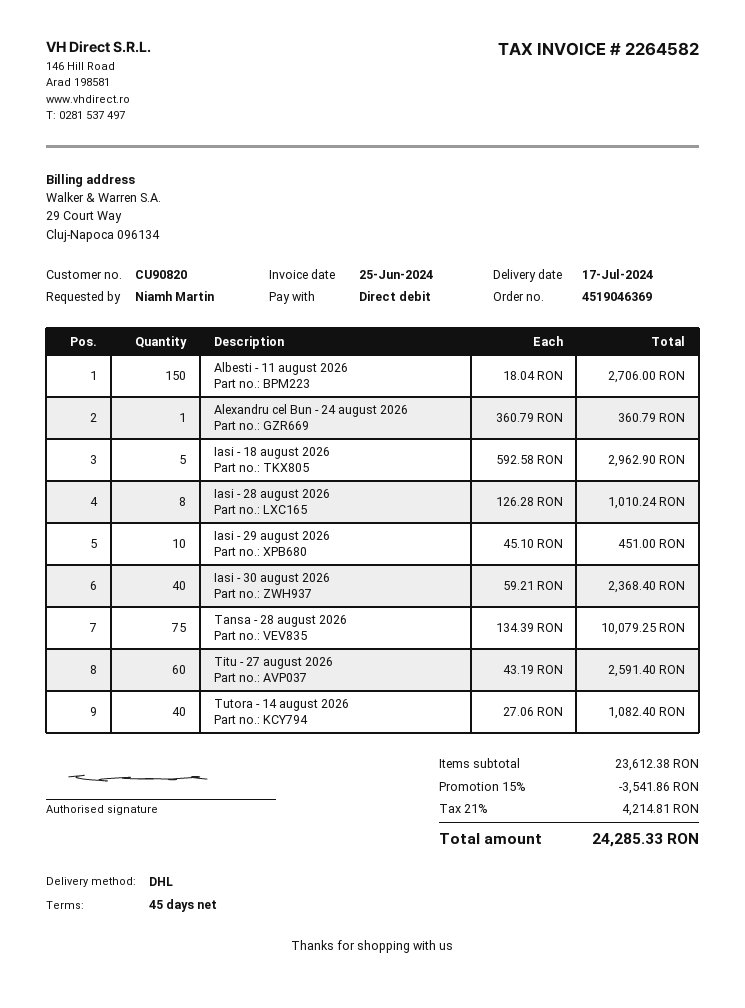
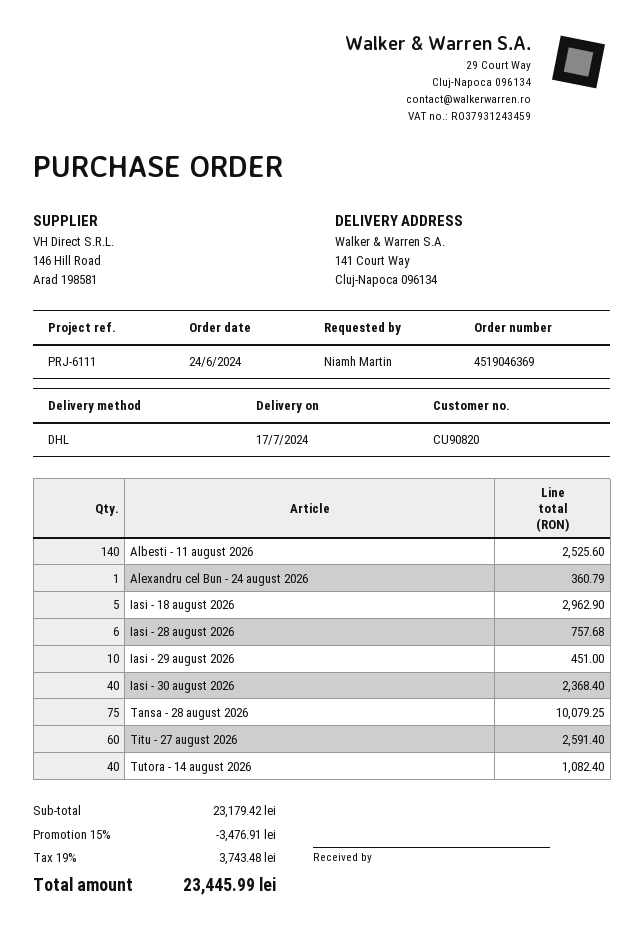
Albesti - 11 august 2026: 150 for 2706.00 -> 140 for 2525.60
Iasi - 28 august 2026: 8 for 1010.24 -> 6 for 757.68
subtotal: 23612.38 -> 23179.42
discount: 15% = 3541.86 -> 15% = 3476.91
tax: 21% = 4214.81 -> 19% = 3743.48
total: 24285.33 -> 23445.99

